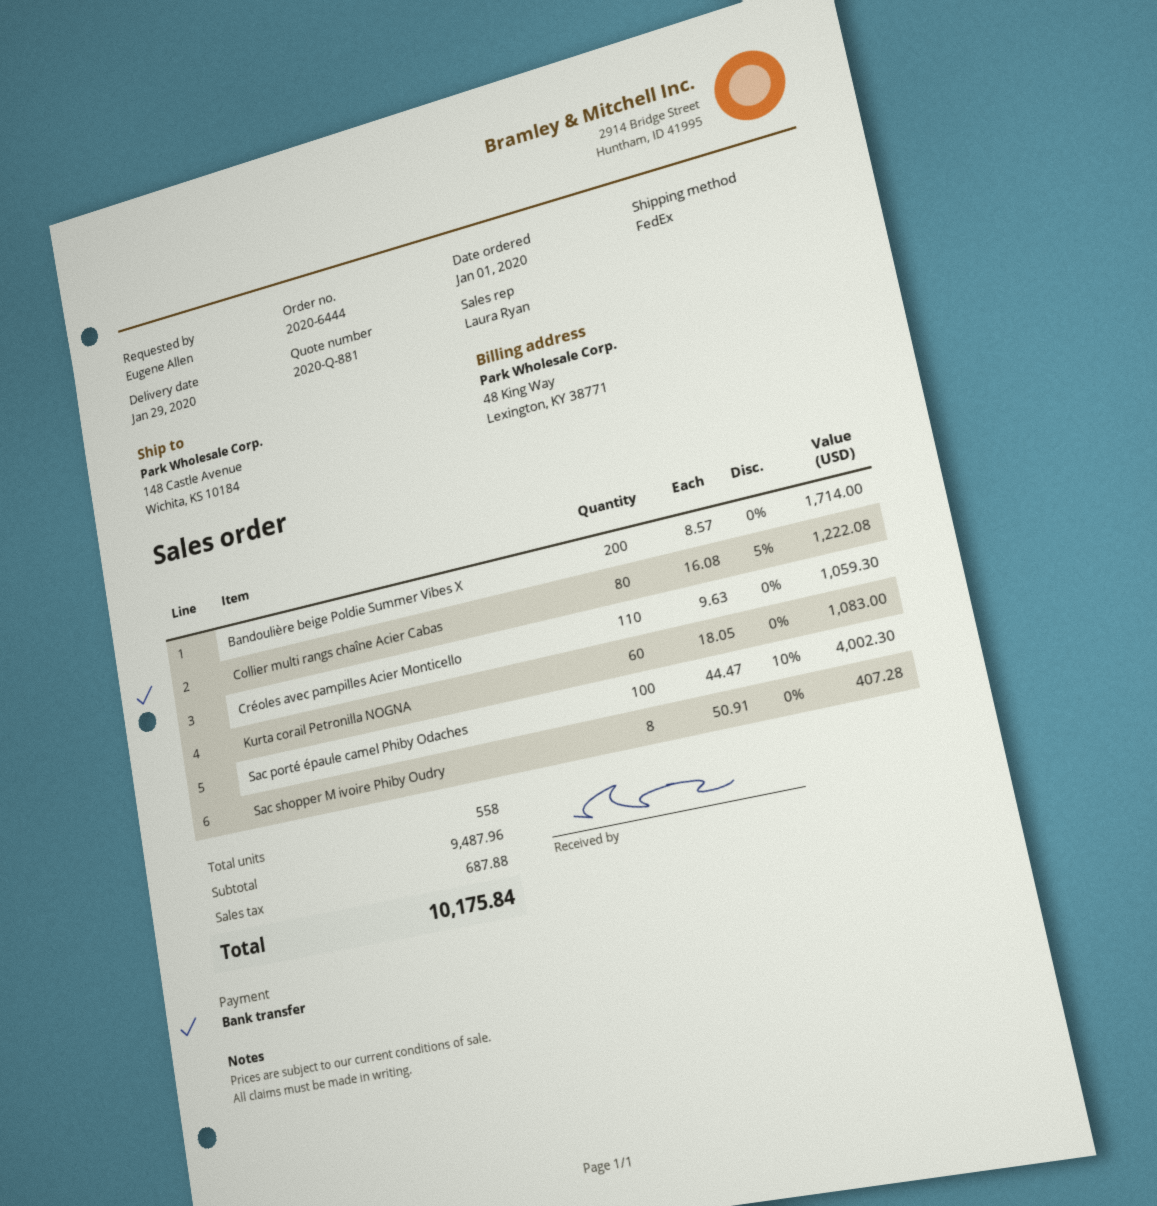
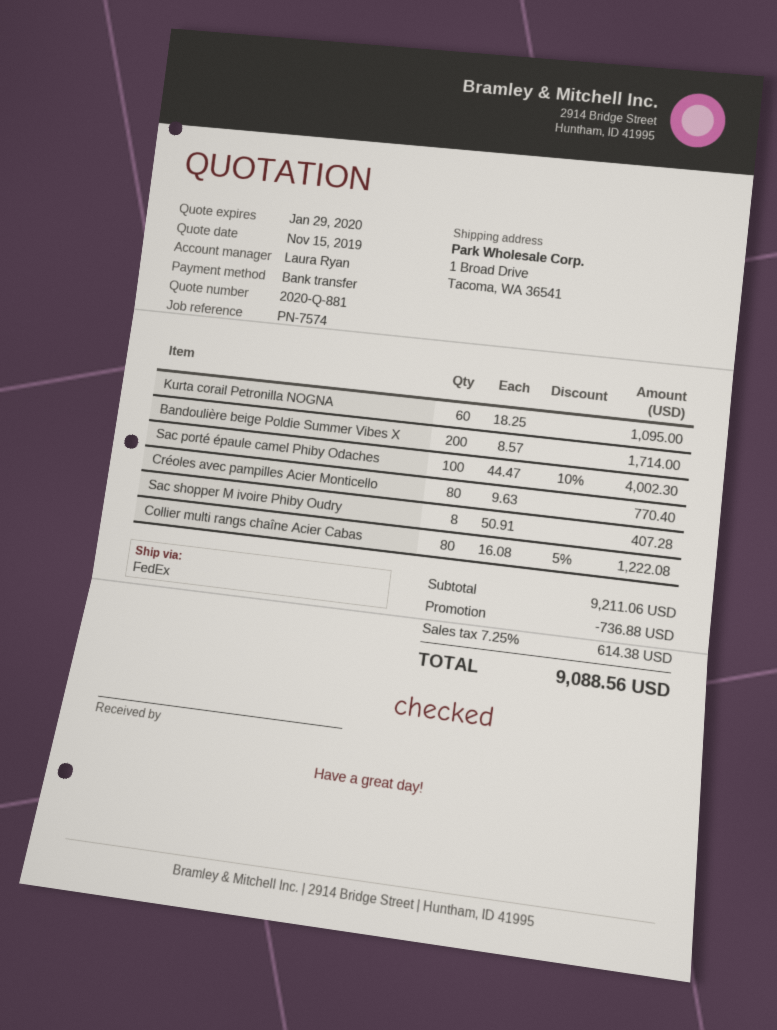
ship to: 148 Castle Avenue, Wichita, KS 10184 -> 1 Broad Drive, Tacoma, WA 36541
Créoles avec pampilles Acier Monticello: 110 x 9.63 = 1059.30 -> 80 x 9.63 = 770.40
Kurta corail Petronilla NOGNA: 60 x 18.05 = 1083.00 -> 60 x 18.25 = 1095.00
subtotal: 9487.96 -> 9211.06
discount: none -> 736.88
tax: 687.88 -> 614.38
total: 10175.84 -> 9088.56

